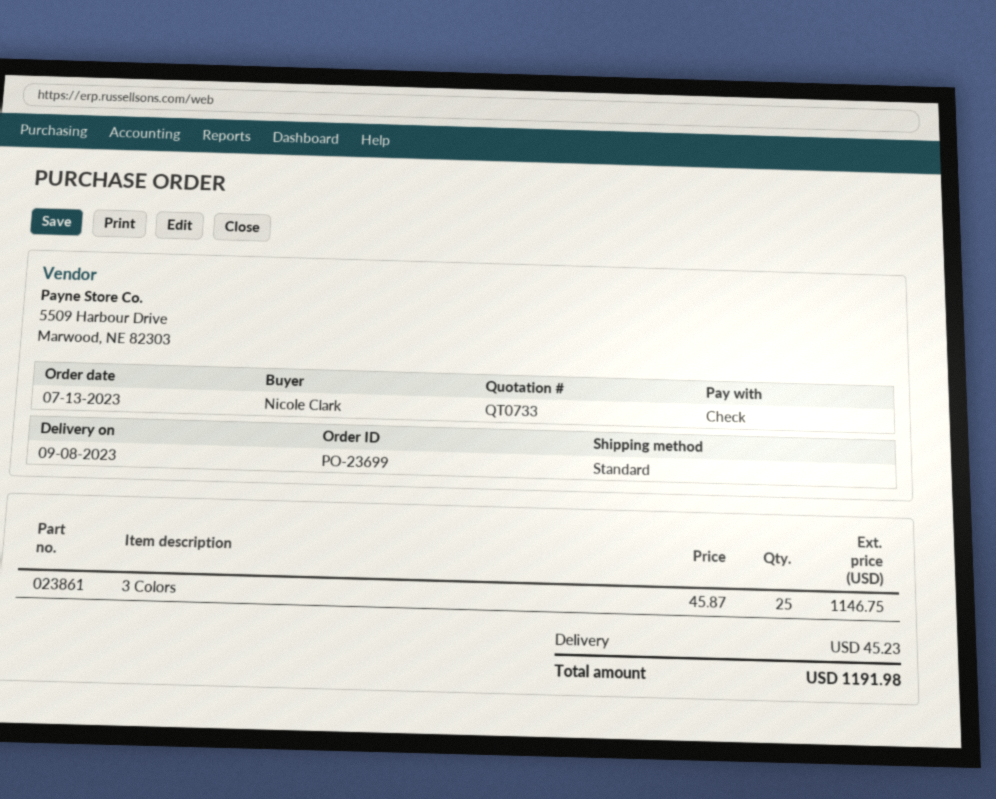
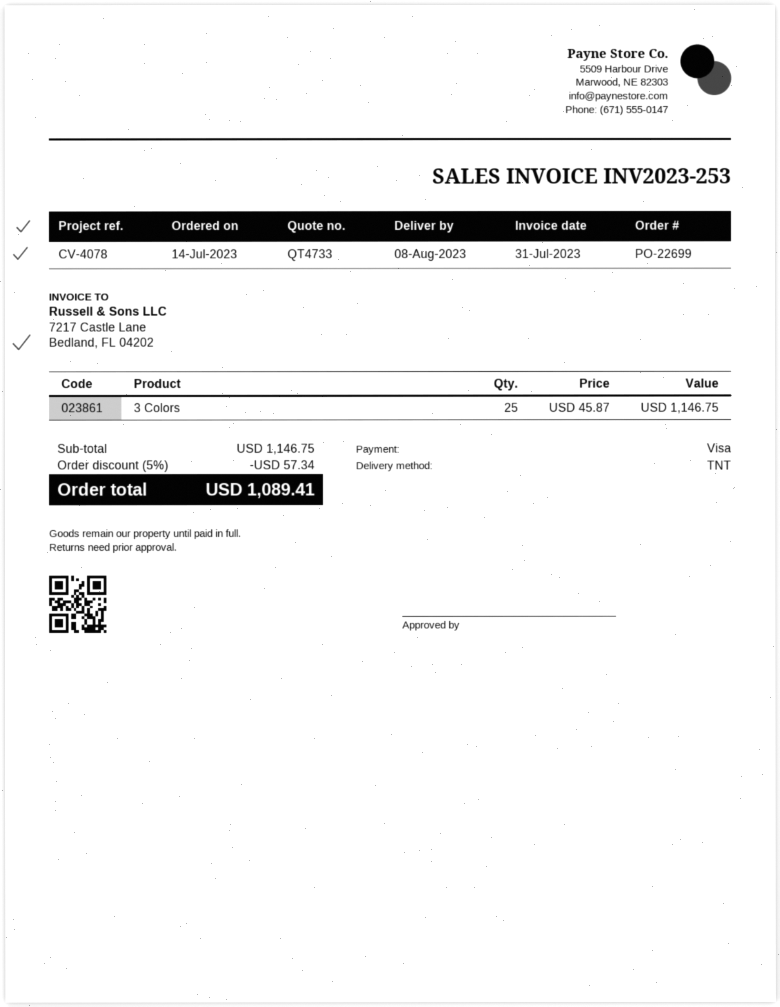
quote number: QT0733 -> QT4733
order number: PO-23699 -> PO-22699
order date: 2023-07-13 -> 2023-07-14
delivery date: 2023-09-08 -> 2023-08-08
payment method: cheque -> Visa
shipping method: standard -> TNT
discount: none -> 5% = 57.34
shipping: 45.23 -> none
total: 1191.98 -> 1089.41

